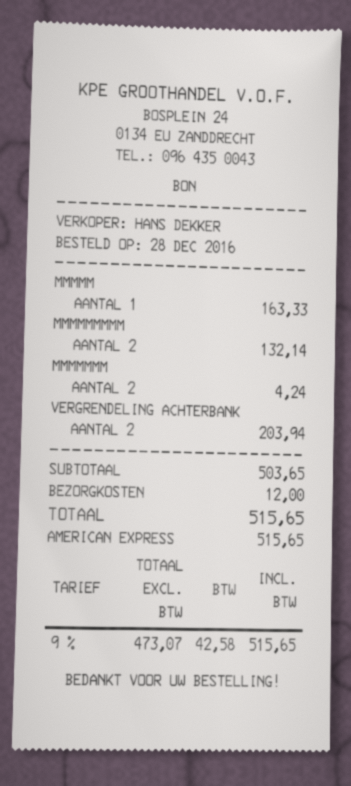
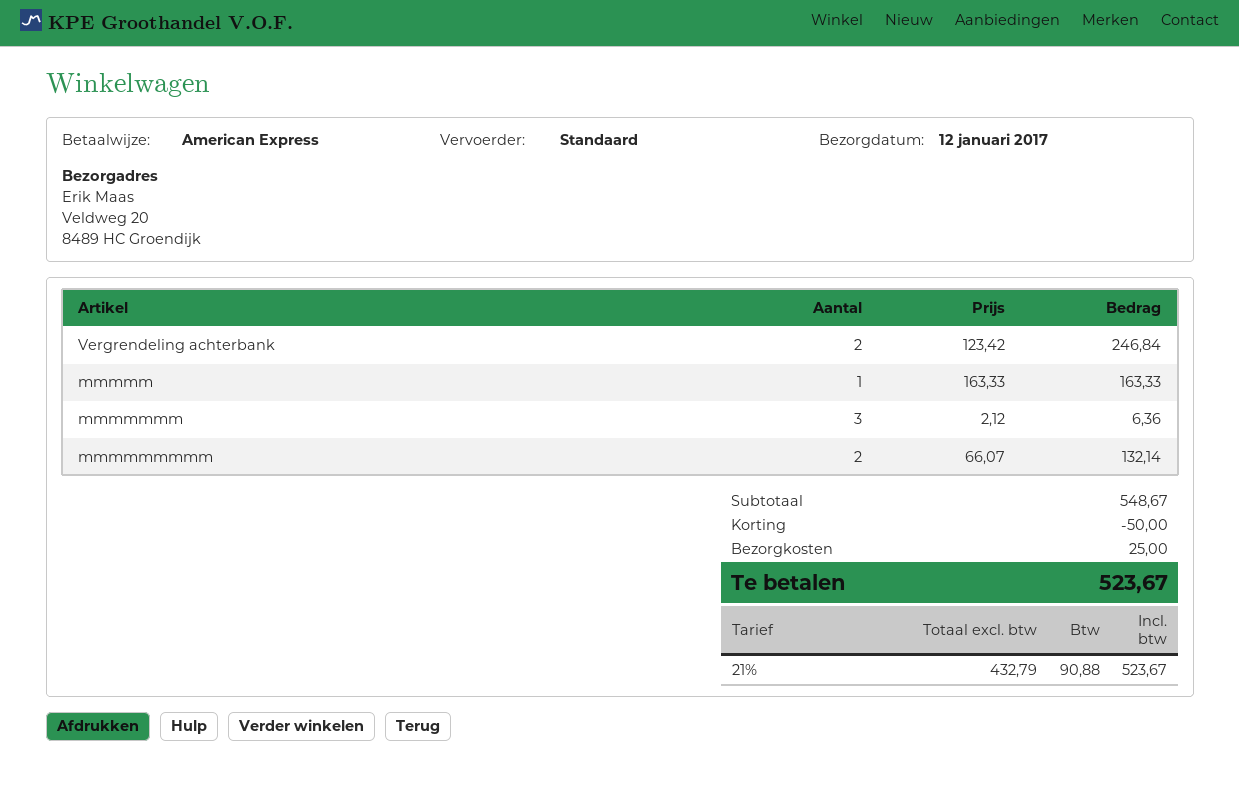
MMMMMMM: 2 for 4.24 -> 3 for 6.36
VERGRENDELING ACHTERBANK: 2 for 203.94 -> 2 for 246.84
subtotal: 503.65 -> 548.67
discount: none -> 50.00
shipping: 12.00 -> 25.00
net: 473.07 -> 432.79
tax: 9% = 42.58 -> 21% = 90.88
total: 515.65 -> 523.67

